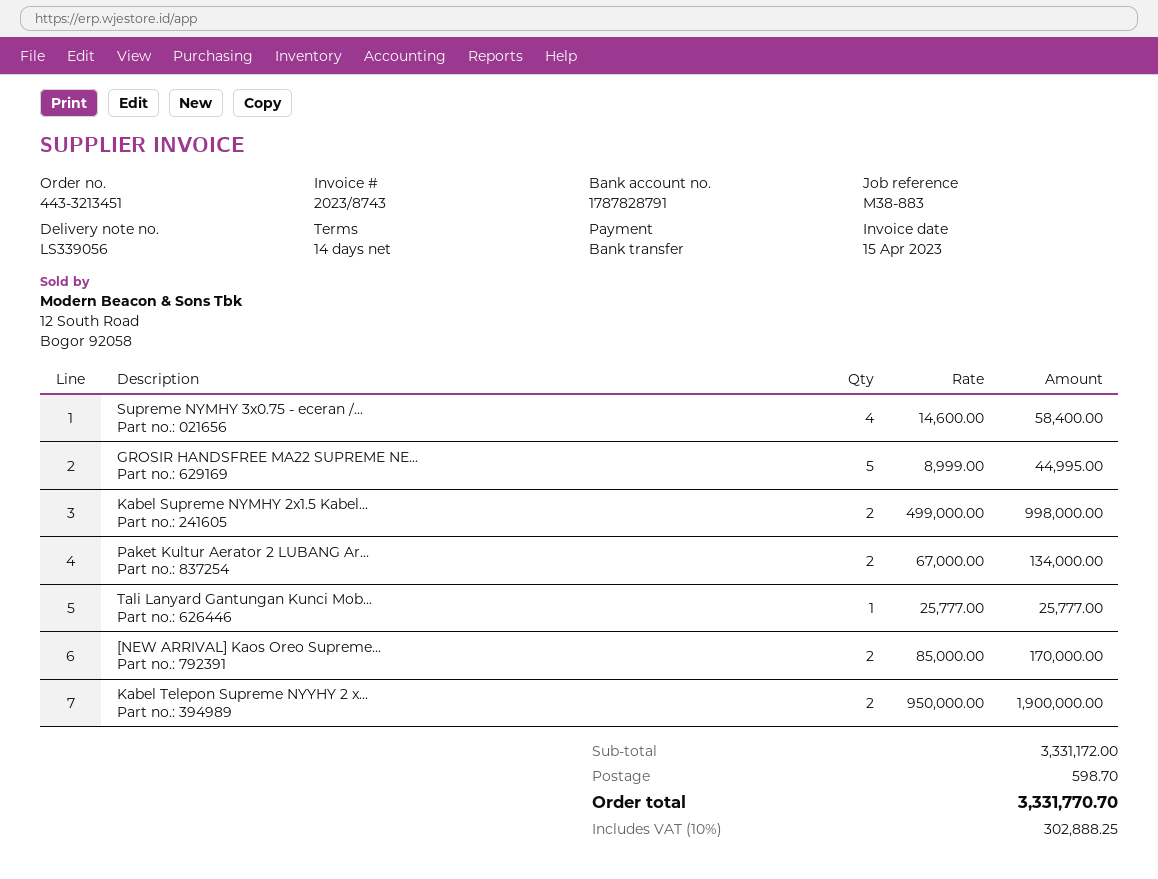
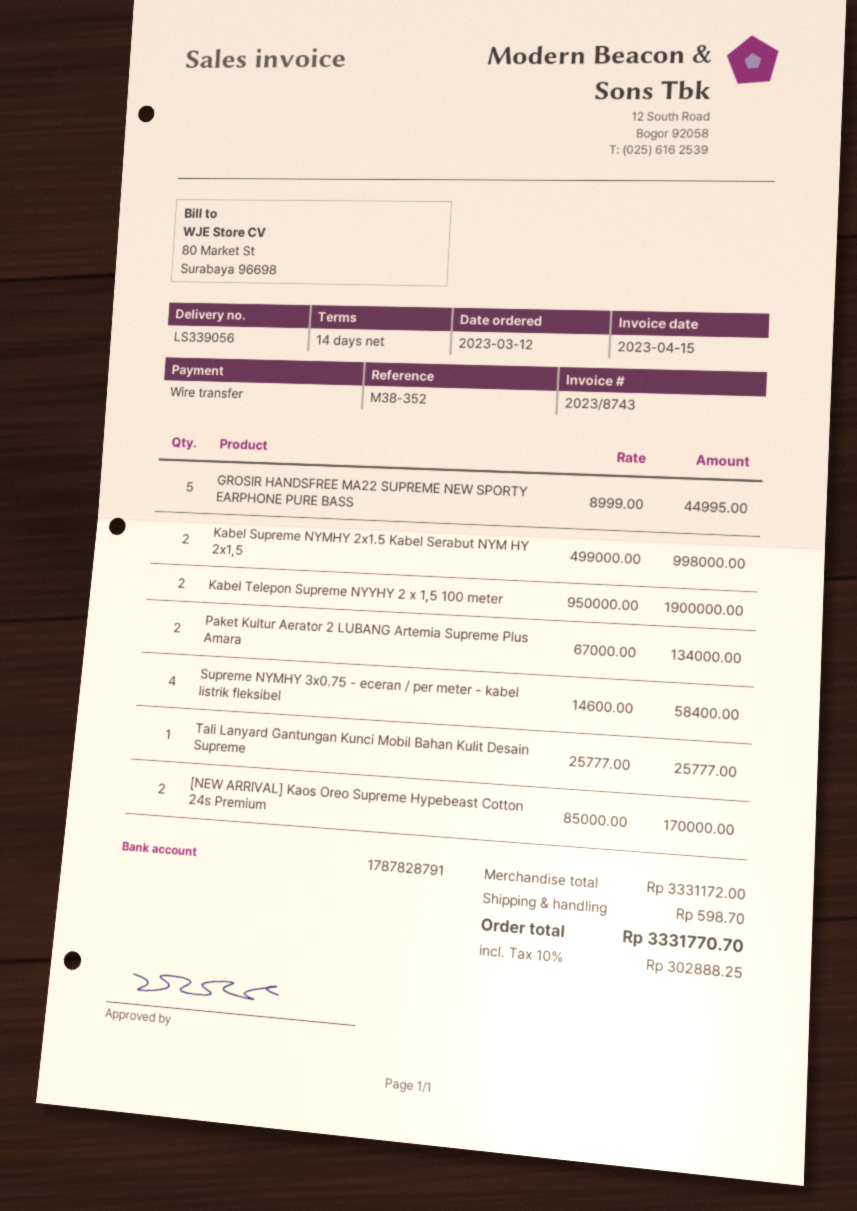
reference: M38-883 -> M38-352

